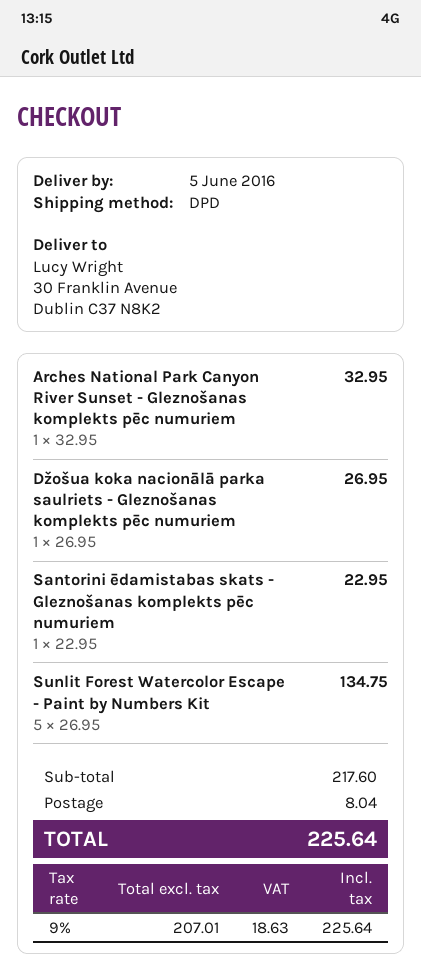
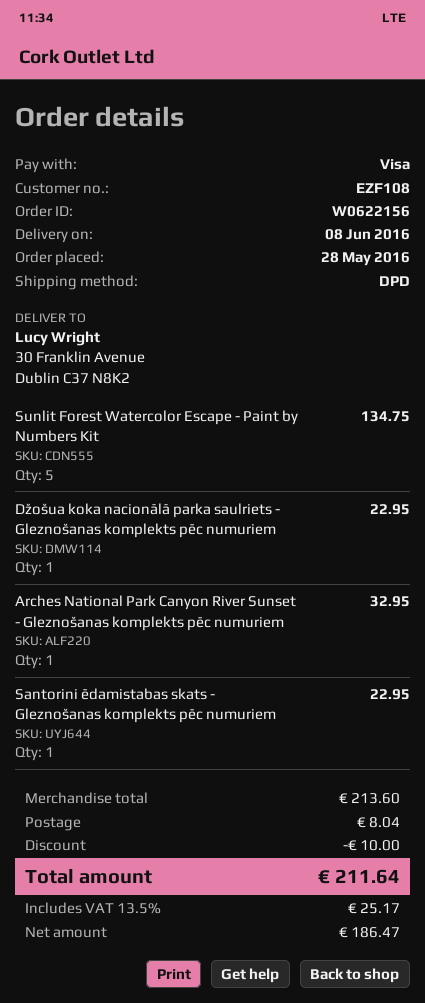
delivery date: 2016-06-05 -> 2016-06-08
Džošua koka nacionālā parka saulriets - Gleznošanas komplekts pēc numuriem: 1 for 26.95 -> 1 for 22.95
subtotal: 217.60 -> 213.60
discount: none -> 10.00
net: 207.01 -> 186.47
tax: 9% = 18.63 -> 13.5% = 25.17
total: 225.64 -> 211.64

